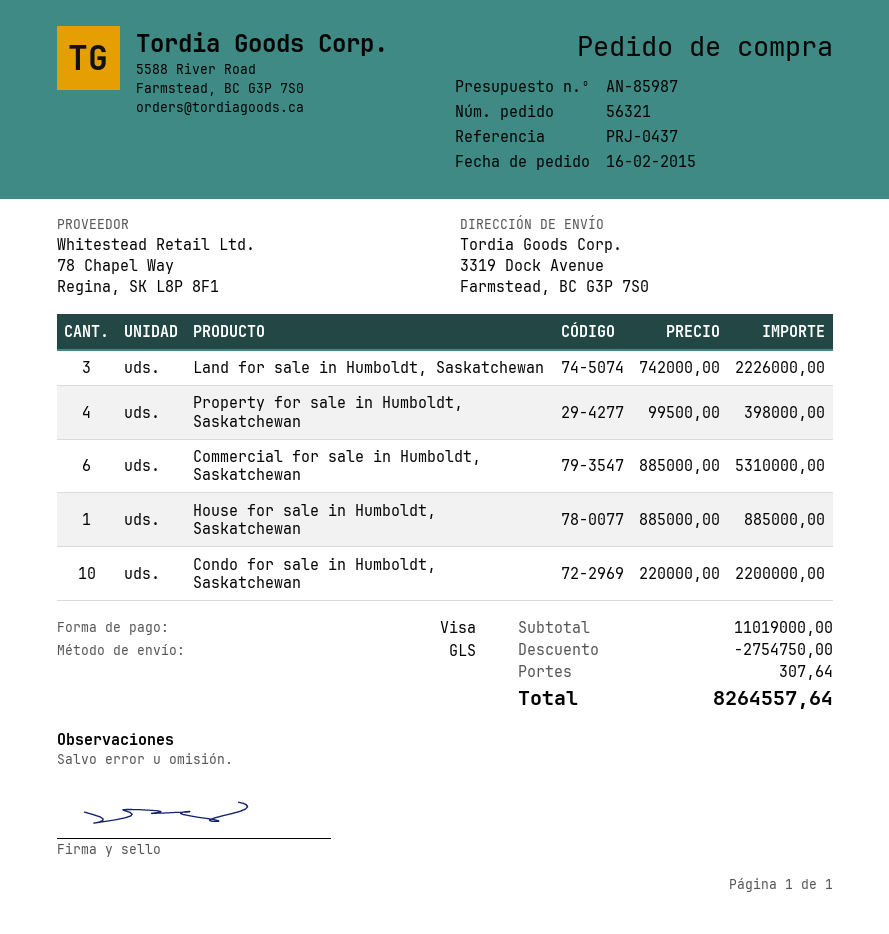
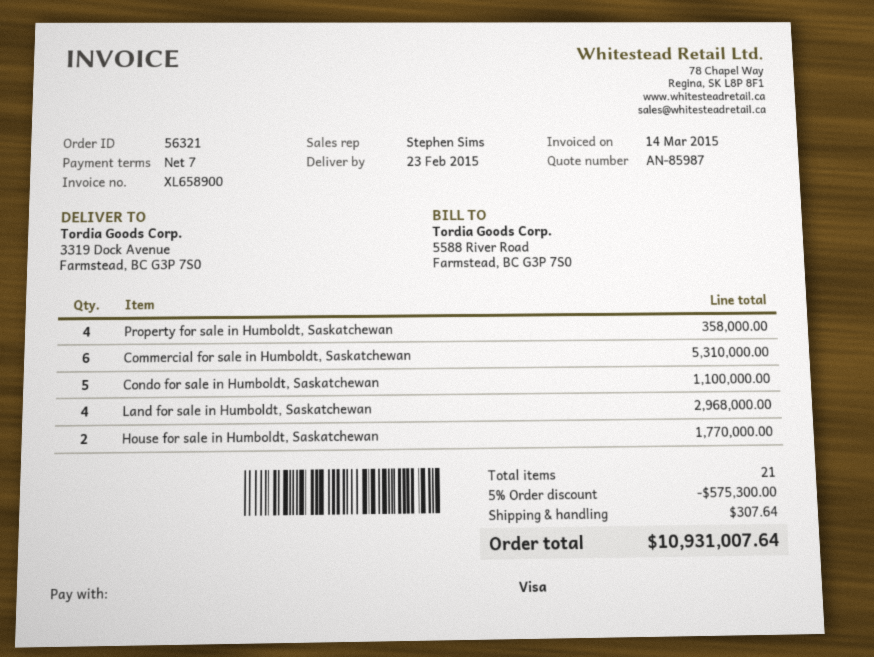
Land for sale in Humboldt, Saskatchewan: 3 for 2226000.00 -> 4 for 2968000.00
Property for sale in Humboldt, Saskatchewan: 4 for 398000.00 -> 4 for 358000.00
House for sale in Humboldt, Saskatchewan: 1 for 885000.00 -> 2 for 1770000.00
Condo for sale in Humboldt, Saskatchewan: 10 for 2200000.00 -> 5 for 1100000.00
discount: 2754750.00 -> 575300.00
total: 8264557.64 -> 10931007.64

